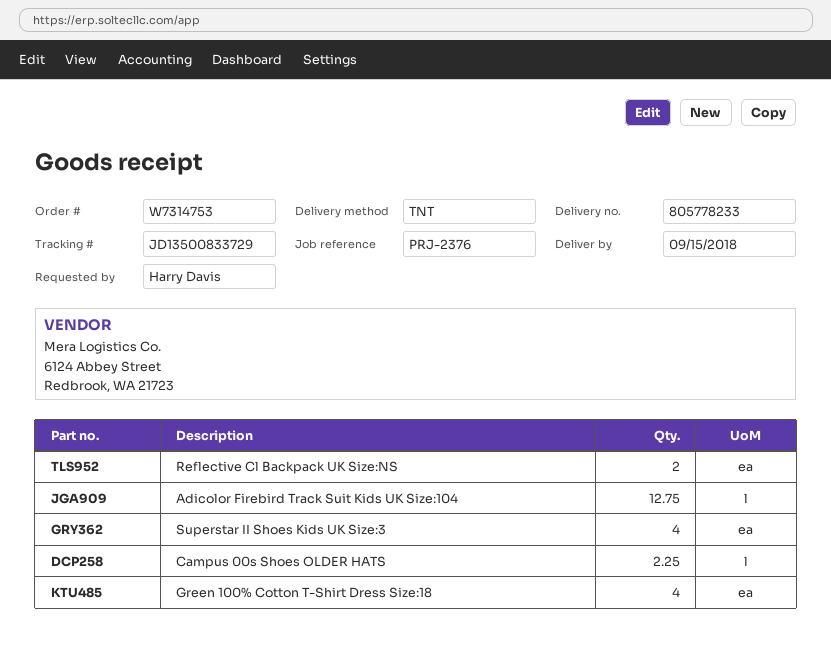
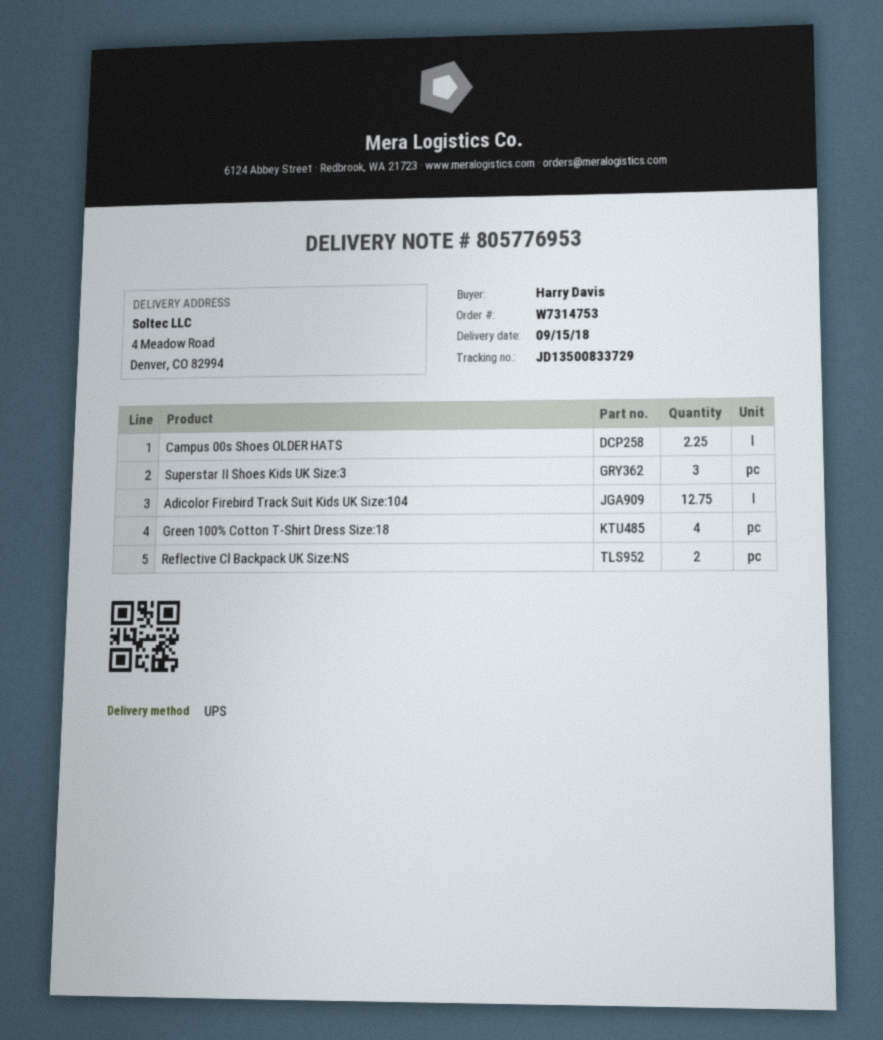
delivery note number: 805778233 -> 805776953
shipping method: TNT -> UPS
Superstar II Shoes Kids UK Size:3: 4 -> 3

